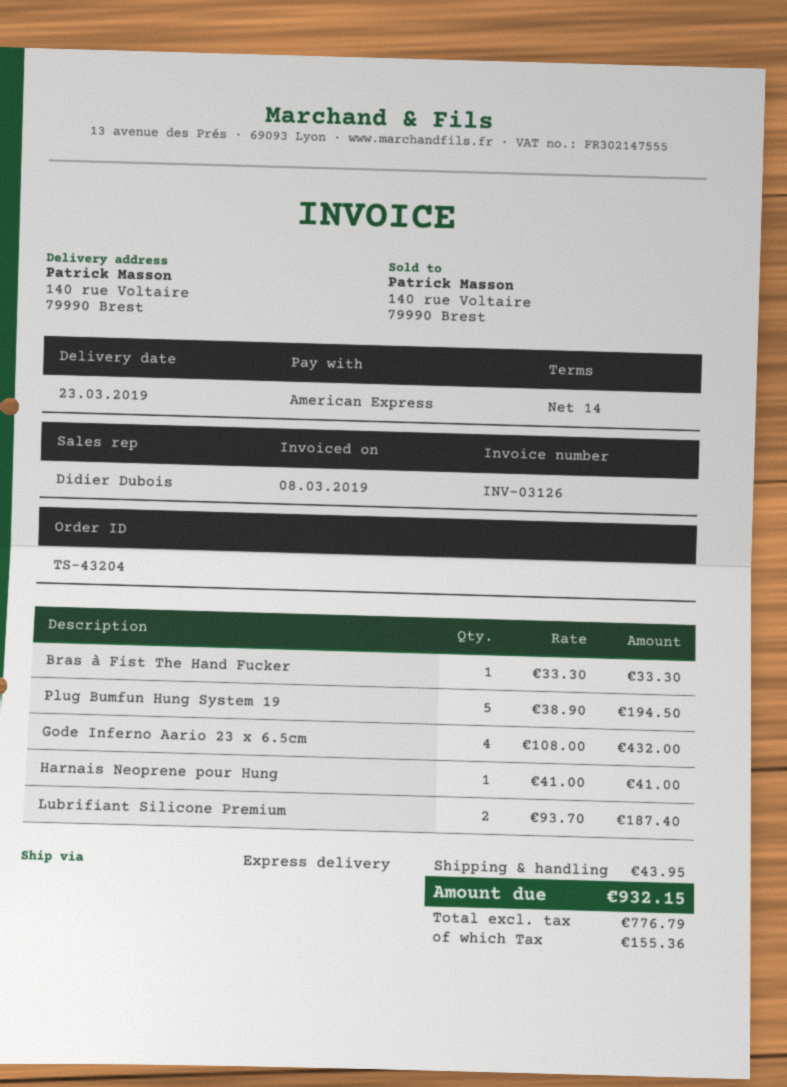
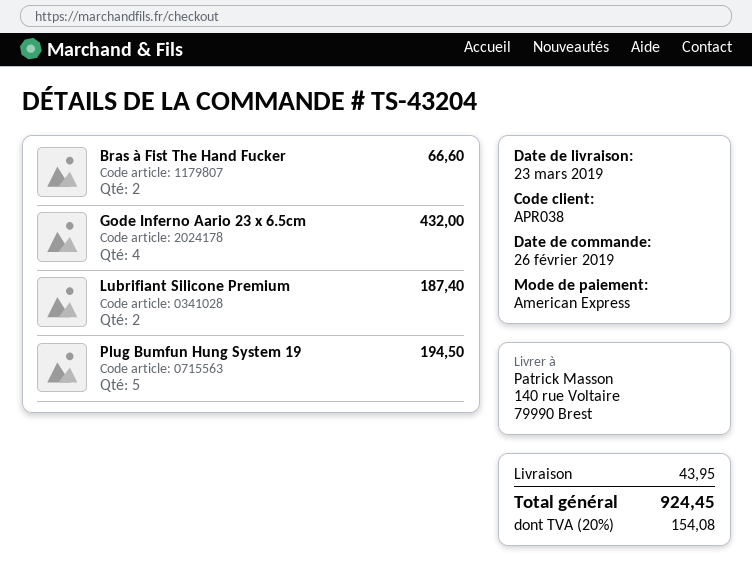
Bras à Fist The Hand Fucker: 1 for 33.30 -> 2 for 66.60
Harnais Neoprene pour Hung: 1 for 41.00 -> none
tax: 155.36 -> 154.08
total: 932.15 -> 924.45

